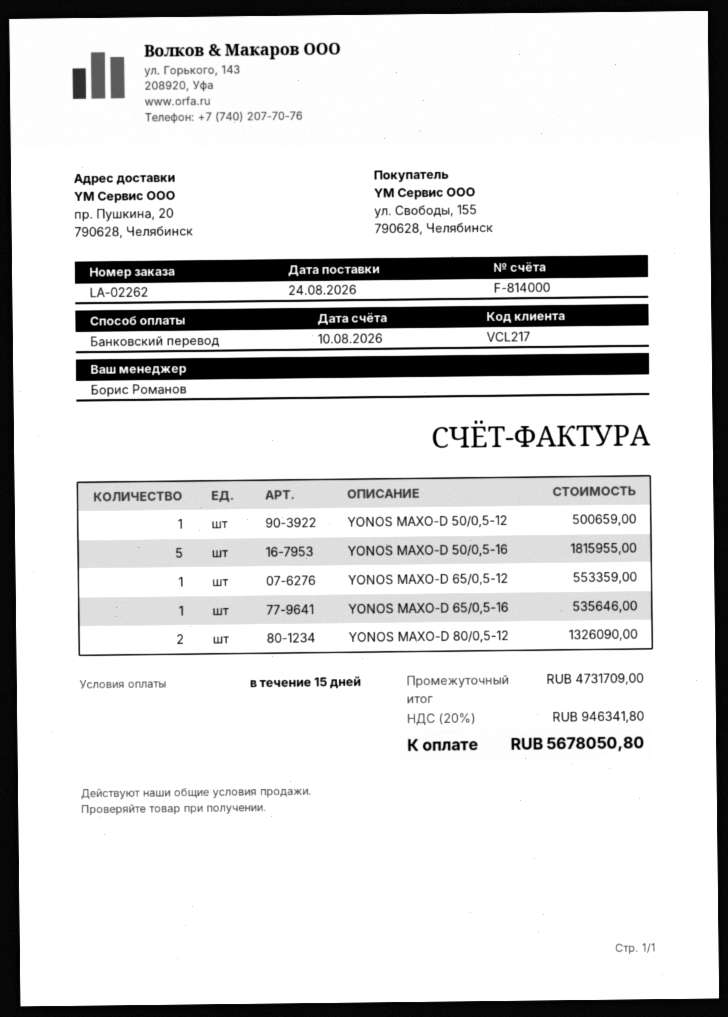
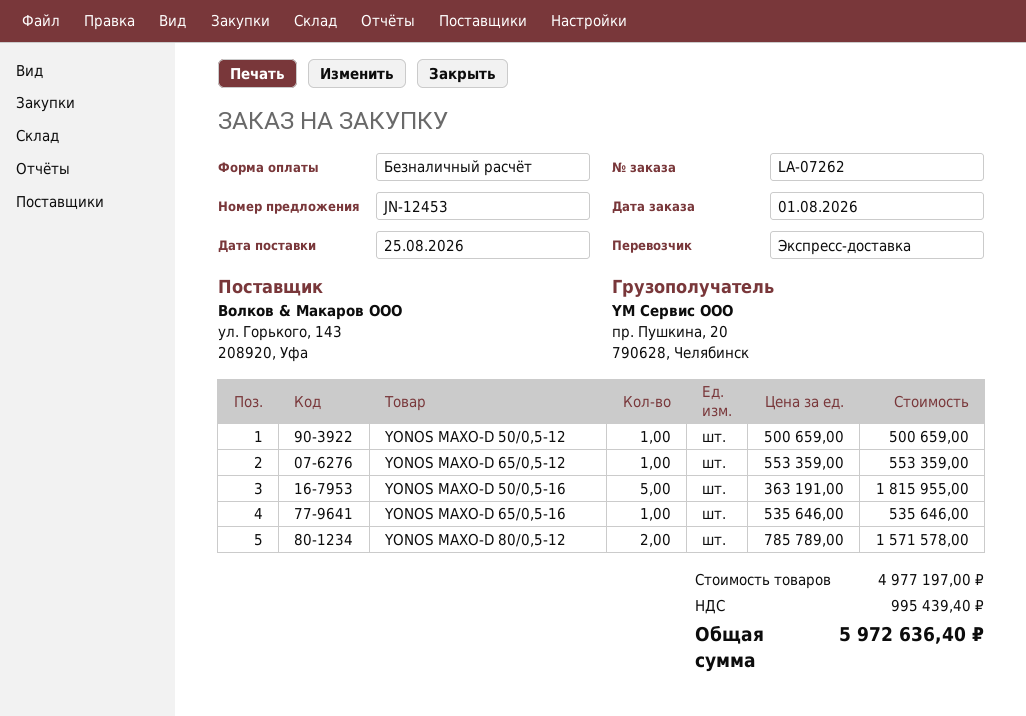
order number: LA-02262 -> LA-07262
delivery date: 2026-08-24 -> 2026-08-25
YONOS MAXO-D 80/0,5-12: 2 for 1326090.00 -> 2 for 1571578.00
subtotal: 4731709.00 -> 4977197.00
tax: 946341.80 -> 995439.40
total: 5678050.80 -> 5972636.40

